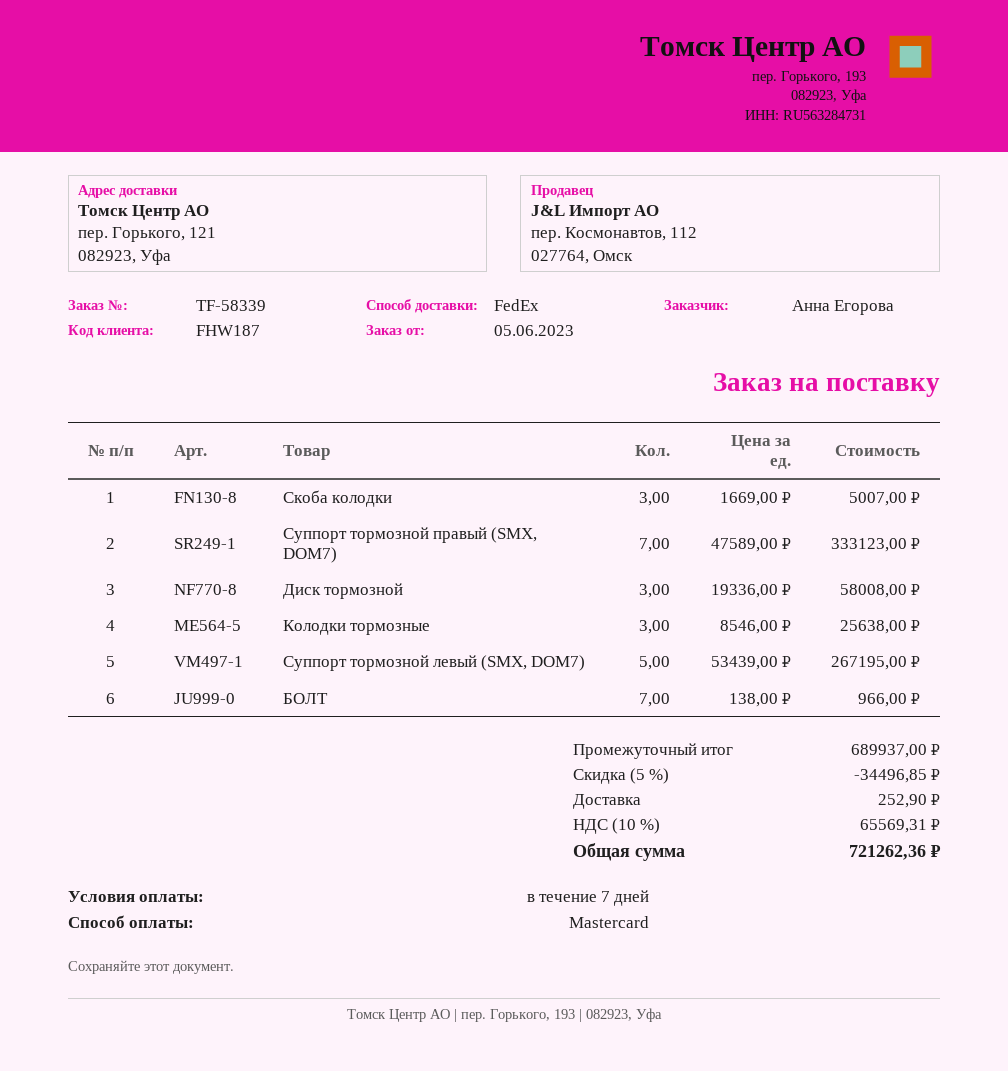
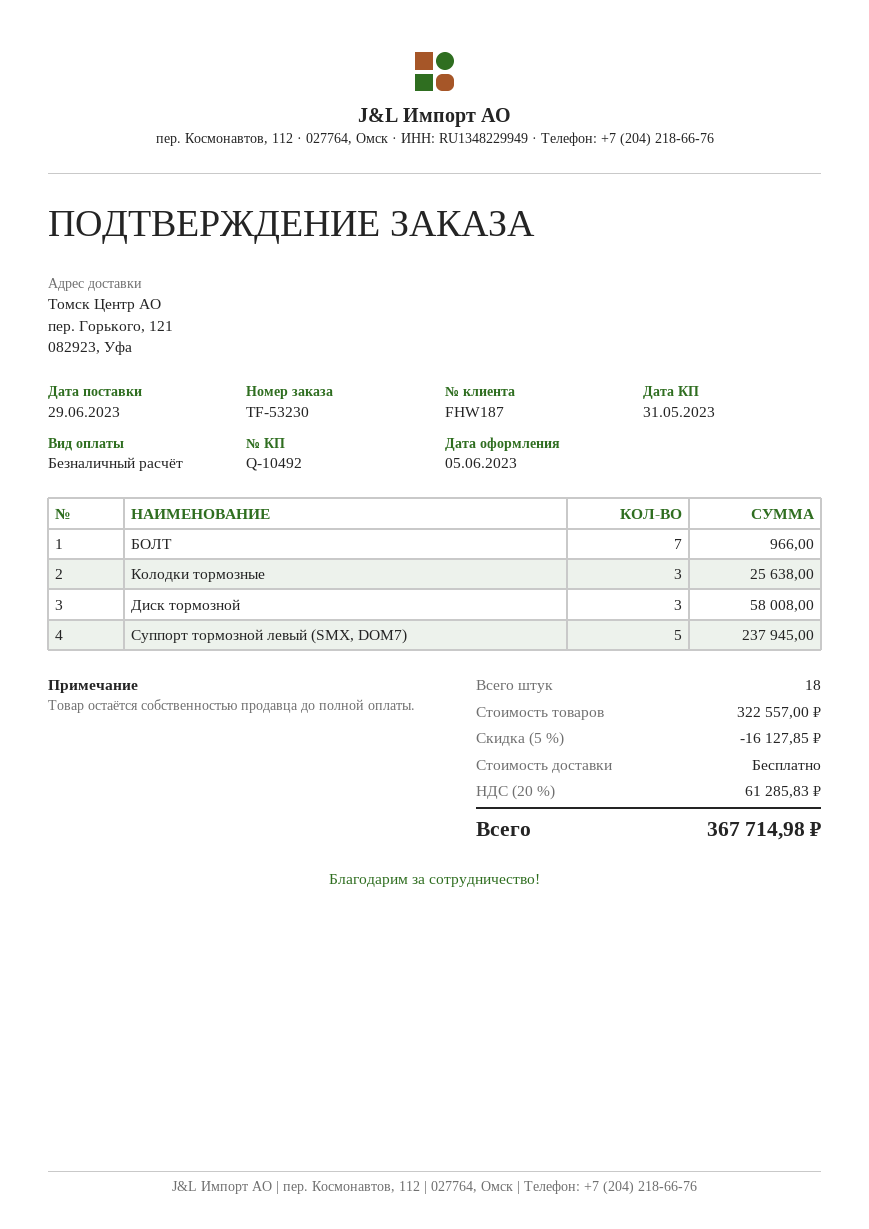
order number: TF-58339 -> TF-53230
payment method: Mastercard -> bank transfer
Скоба колодки: 3 for 5007.00 -> none
Суппорт тормозной правый (SMX, DOM7): 7 for 333123.00 -> none
Суппорт тормозной левый (SMX, DOM7): 5 for 267195.00 -> 5 for 237945.00
subtotal: 689937.00 -> 322557.00
discount: 5% = 34496.85 -> 5% = 16127.85
shipping: 252.90 -> 0.00
tax: 10% = 65569.31 -> 20% = 61285.83
total: 721262.36 -> 367714.98

